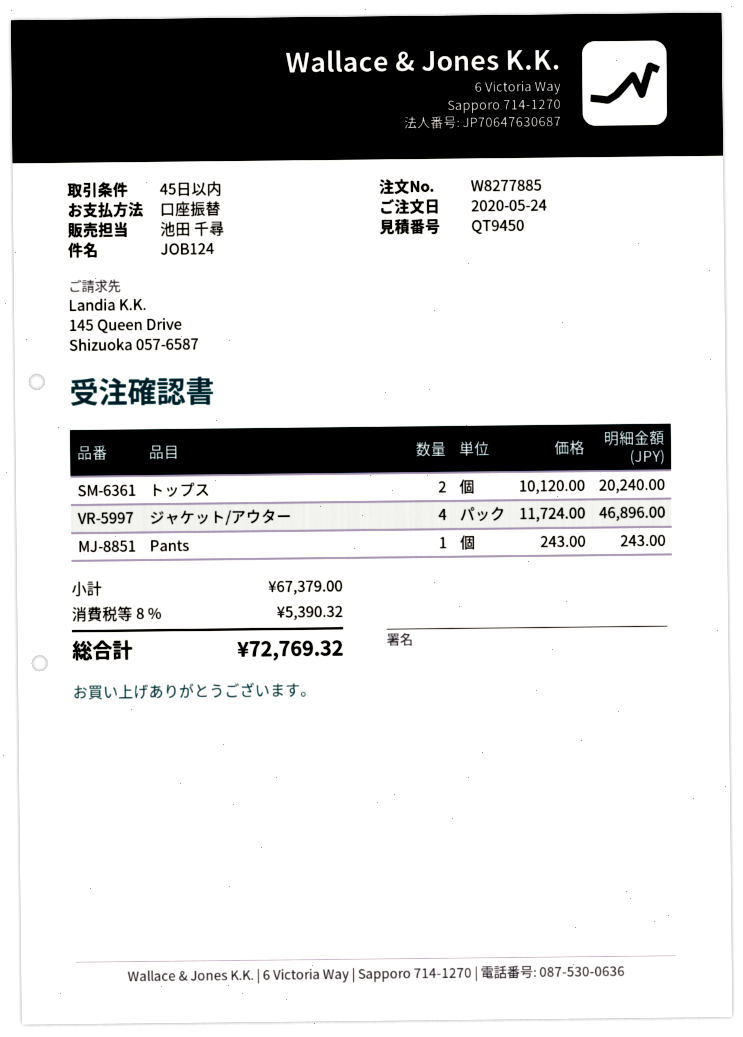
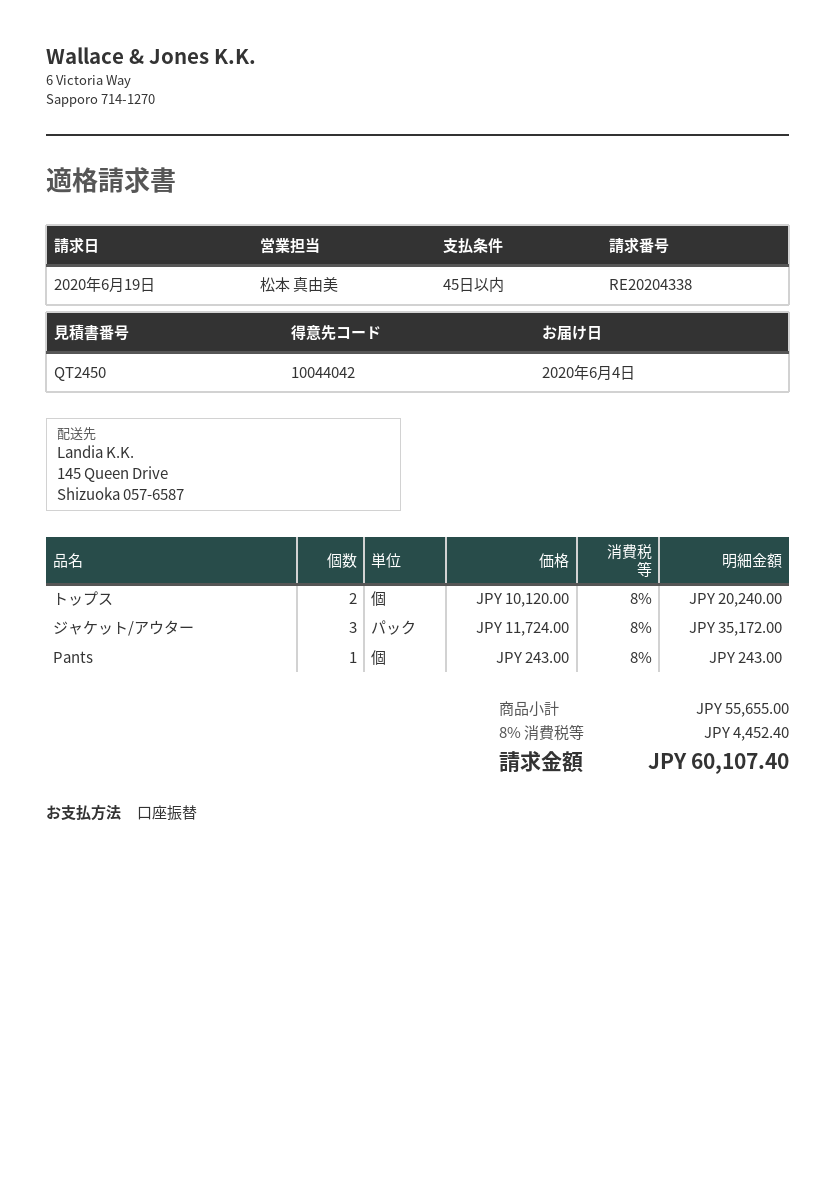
quote number: QT9450 -> QT2450
sales rep: 池田 千尋 -> 松本 真由美
ジャケット/アウター: 4 x 11724.00 = 46896.00 -> 3 x 11724.00 = 35172.00
subtotal: 67379.00 -> 55655.00
tax: 8% = 5390.32 -> 8% = 4452.40
total: 72769.32 -> 60107.40

